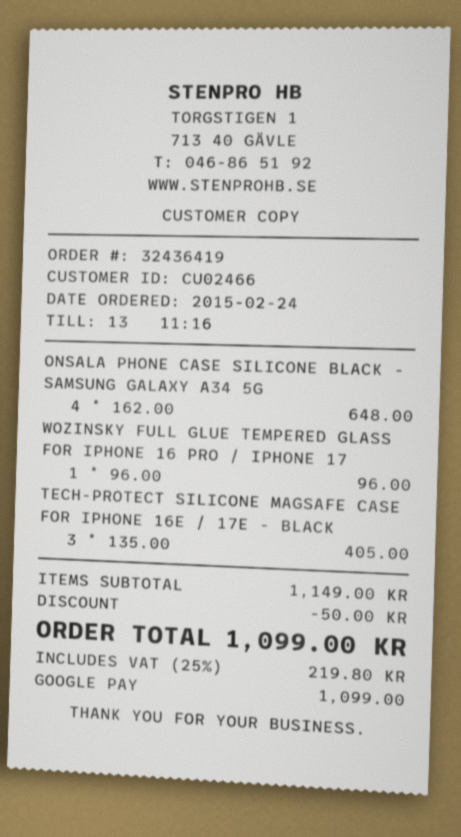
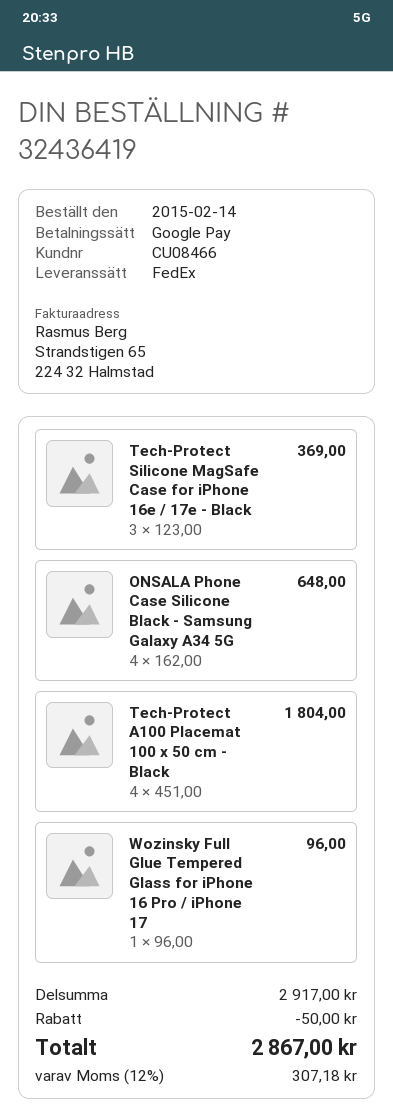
order date: 2015-02-24 -> 2015-02-14
customer number: CU02466 -> CU08466
TECH-PROTECT SILICONE MAGSAFE CASE FOR IPHONE 16E / 17E - BLACK: 3 x 135.00 = 405.00 -> 3 x 123.00 = 369.00
Tech-Protect A100 Placemat 100 x 50 cm - Black: none -> 4 x 451.00 = 1804.00
subtotal: 1149.00 -> 2917.00
tax: 25% = 219.80 -> 12% = 307.18
total: 1099.00 -> 2867.00

